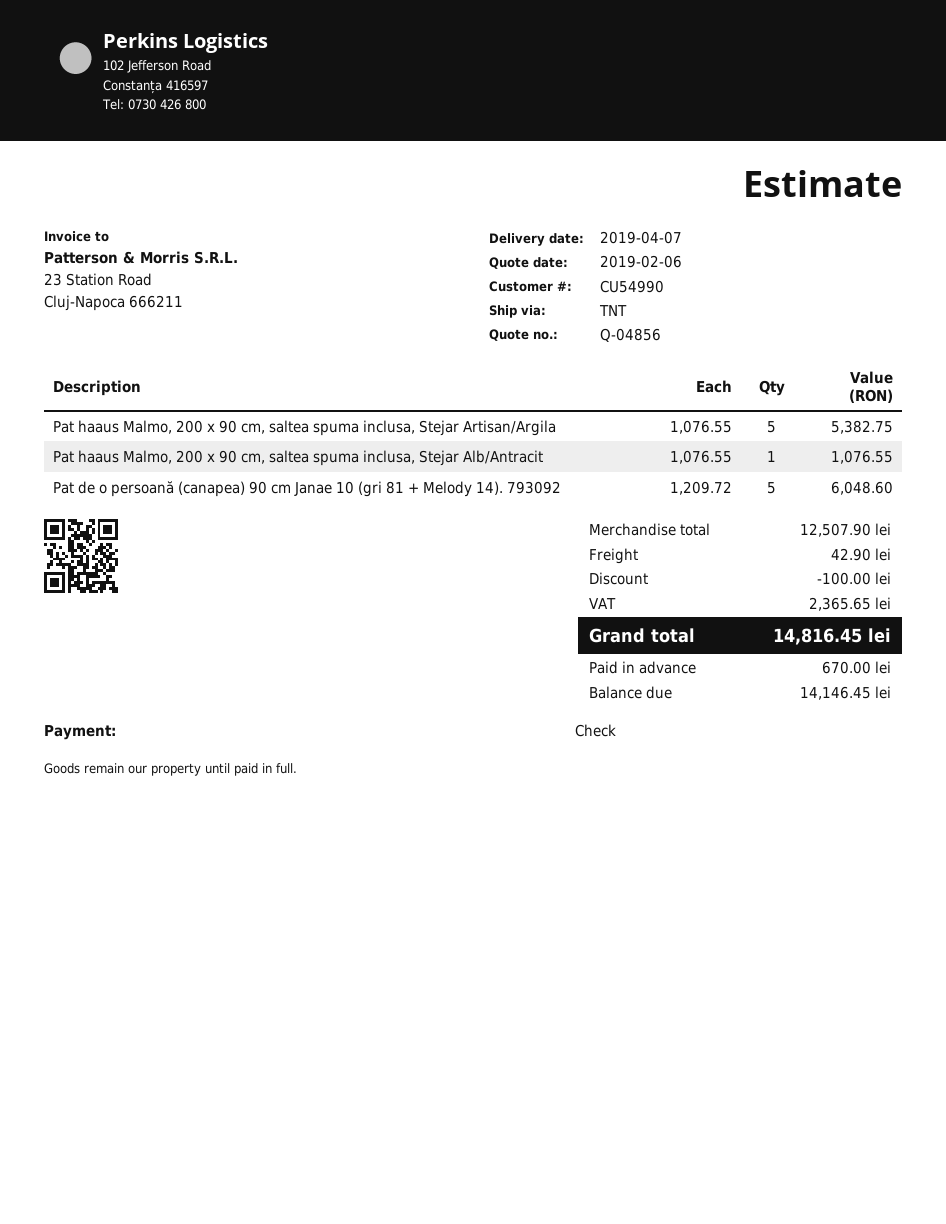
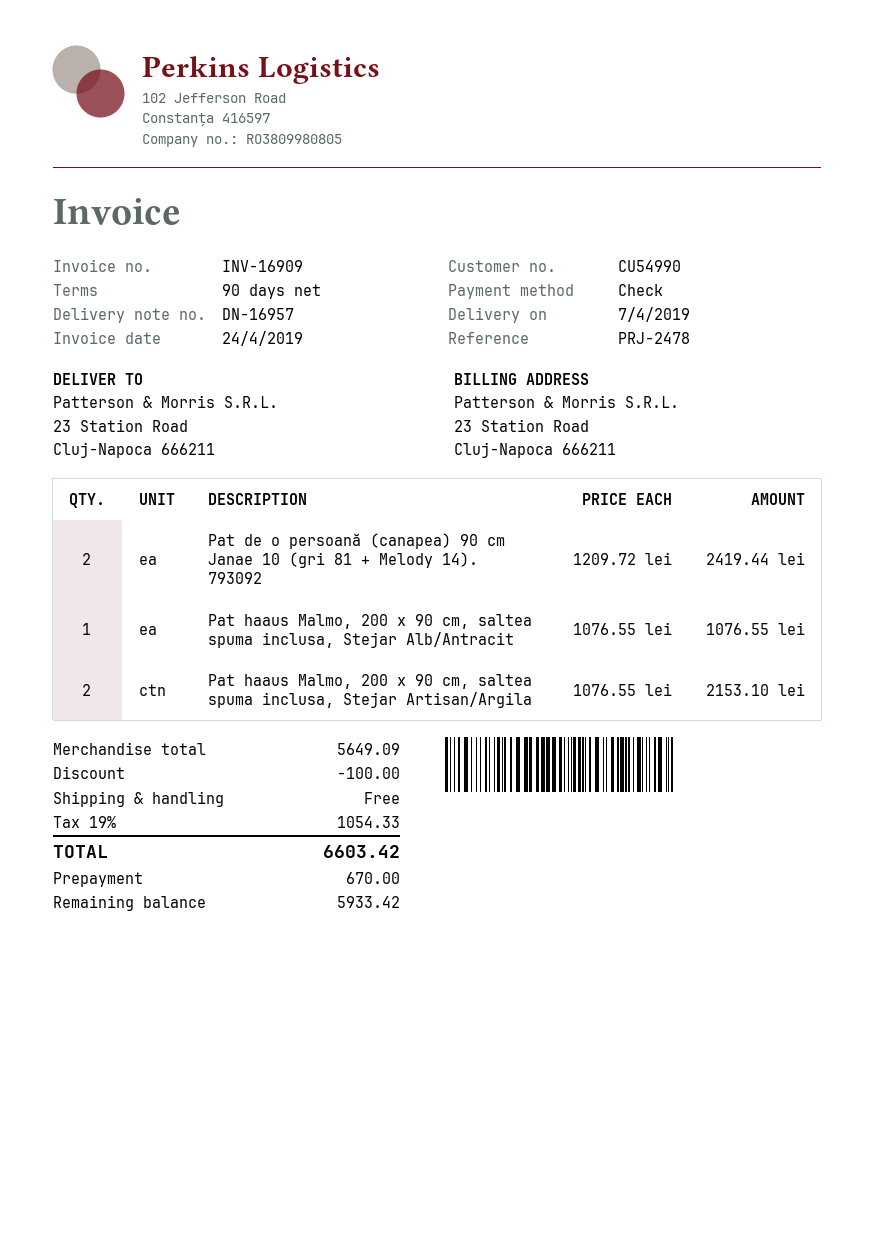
Pat haaus Malmo, 200 x 90 cm, saltea spuma inclusa, Stejar Artisan/Argila: 5 x 1076.55 = 5382.75 -> 2 x 1076.55 = 2153.10
Pat de o persoană (canapea) 90 cm Janae 10 (gri 81 + Melody 14). 793092: 5 x 1209.72 = 6048.60 -> 2 x 1209.72 = 2419.44
subtotal: 12507.90 -> 5649.09
shipping: 42.90 -> 0.00
tax: 2365.65 -> 1054.33
total: 14816.45 -> 6603.42
balance: 14146.45 -> 5933.42

